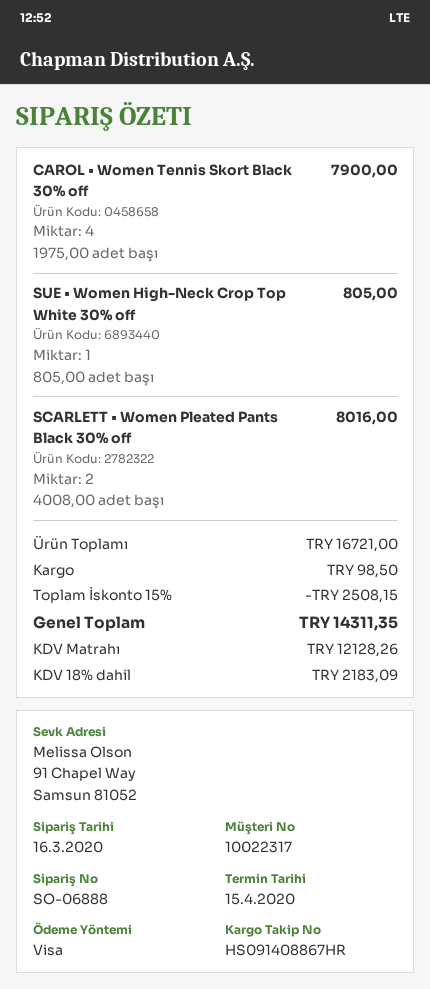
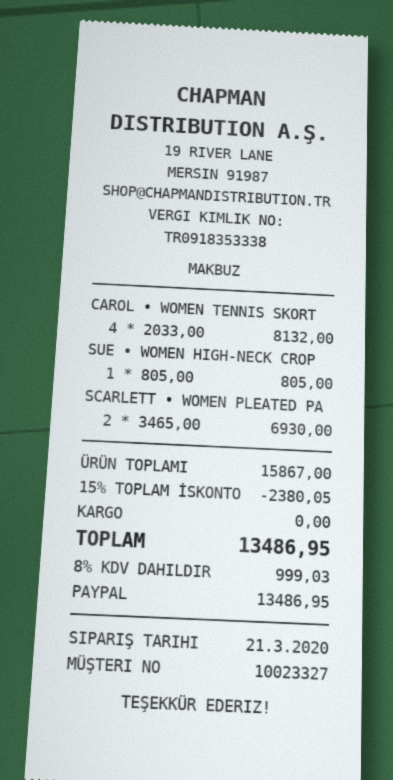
order date: 2020-03-16 -> 2020-03-21
customer number: 10022317 -> 10023327
payment method: Visa -> PayPal
CAROL • Women Tennis Skort Black 30% off: 4 x 1975.00 = 7900.00 -> 4 x 2033.00 = 8132.00
SCARLETT • Women Pleated Pants Black 30% off: 2 x 4008.00 = 8016.00 -> 2 x 3465.00 = 6930.00
subtotal: 16721.00 -> 15867.00
discount: 15% = 2508.15 -> 15% = 2380.05
shipping: 98.50 -> 0.00
tax: 18% = 2183.09 -> 8% = 999.03
total: 14311.35 -> 13486.95

